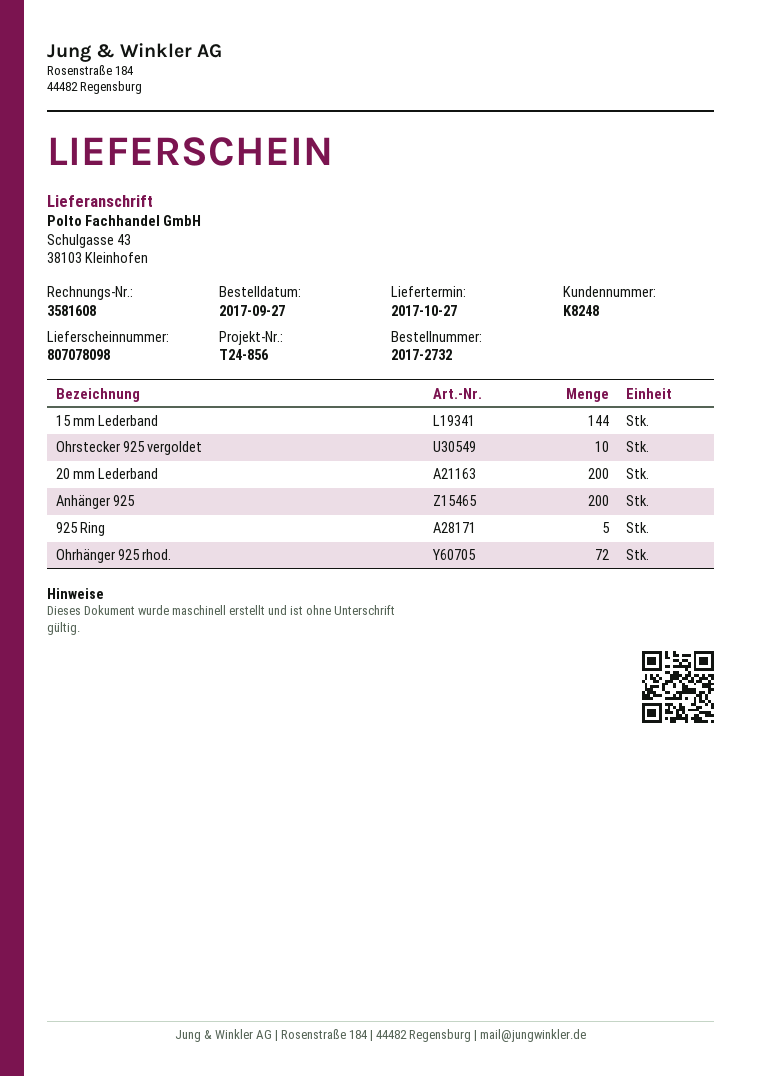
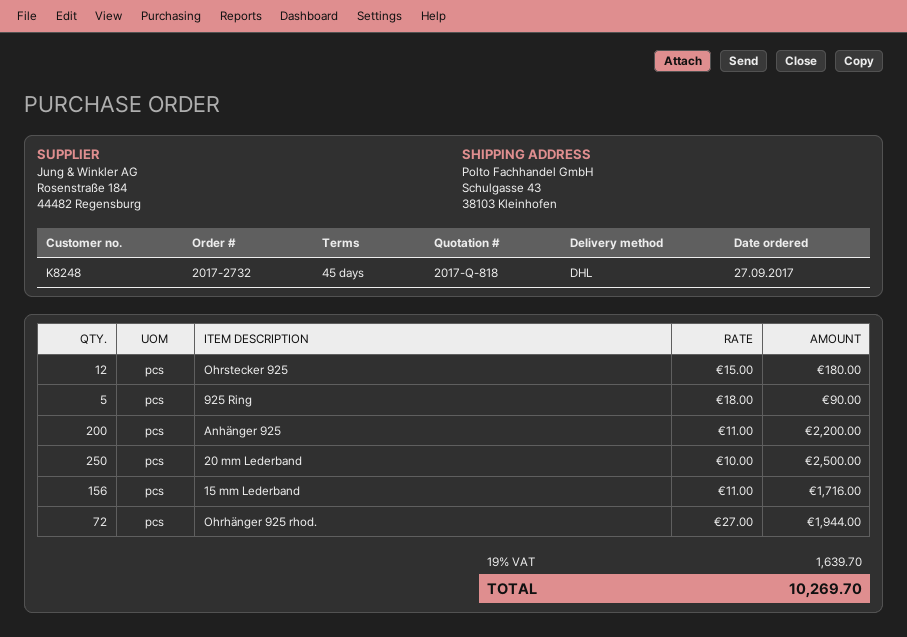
15 mm Lederband: 144 -> 156
Ohrstecker 925 vergoldet: 10 -> none
20 mm Lederband: 200 -> 250
Ohrstecker 925: none -> 12

